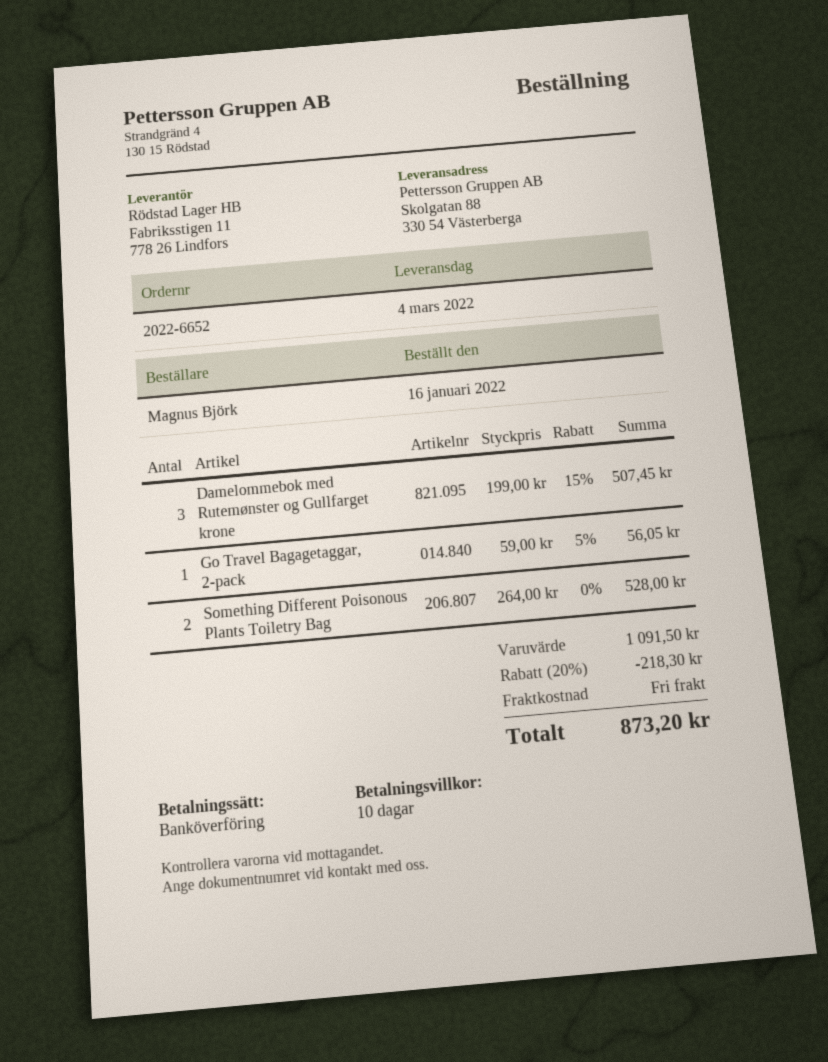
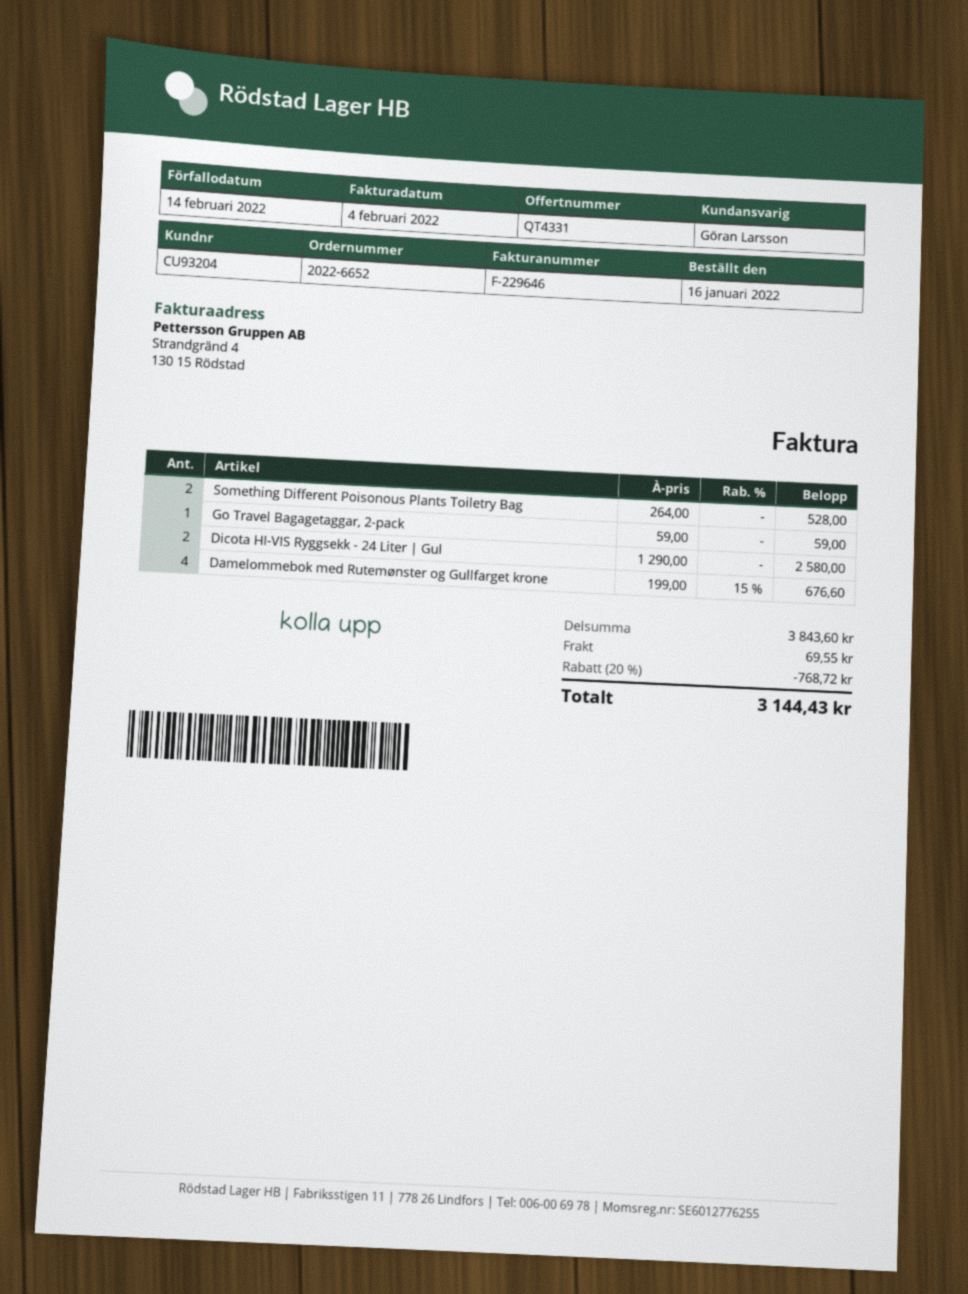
Damelommebok med Rutemønster og Gullfarget krone: 3 x 199.00 - 15% = 507.45 -> 4 x 199.00 - 15% = 676.60
Go Travel Bagagetaggar, 2-pack: 1 x 59.00 - 5% = 56.05 -> 1 x 59.00 = 59.00
Dicota HI-VIS Ryggsekk - 24 Liter | Gul: none -> 2 x 1290.00 = 2580.00
subtotal: 1091.50 -> 3843.60
discount: 20% = 218.30 -> 20% = 768.72
shipping: 0.00 -> 69.55
total: 873.20 -> 3144.43

